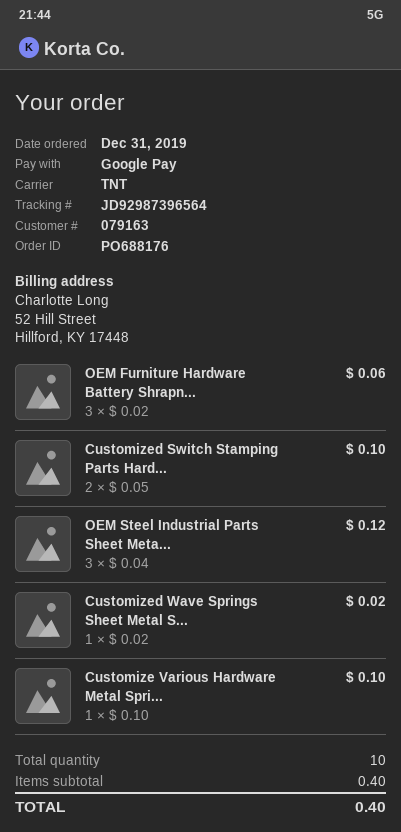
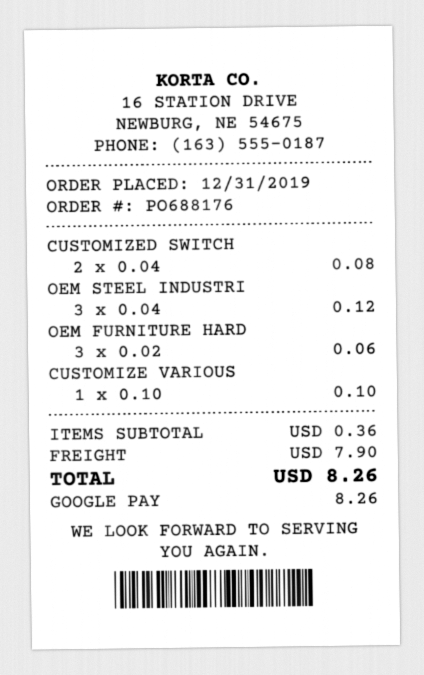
Customized Switch Stamping Parts Hard...: 2 x 0.05 = 0.10 -> 2 x 0.04 = 0.08
Customized Wave Springs Sheet Metal S...: 1 x 0.02 = 0.02 -> none
subtotal: 0.40 -> 0.36
shipping: none -> 7.90
total: 0.40 -> 8.26

